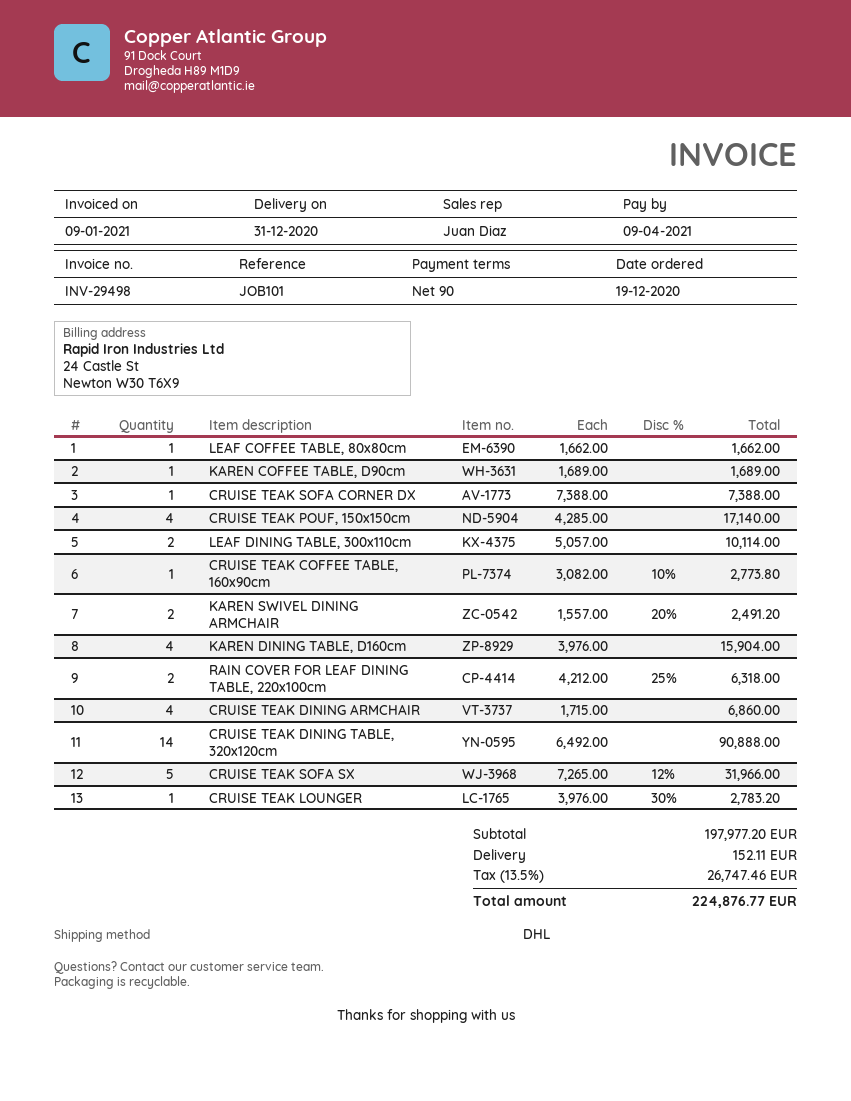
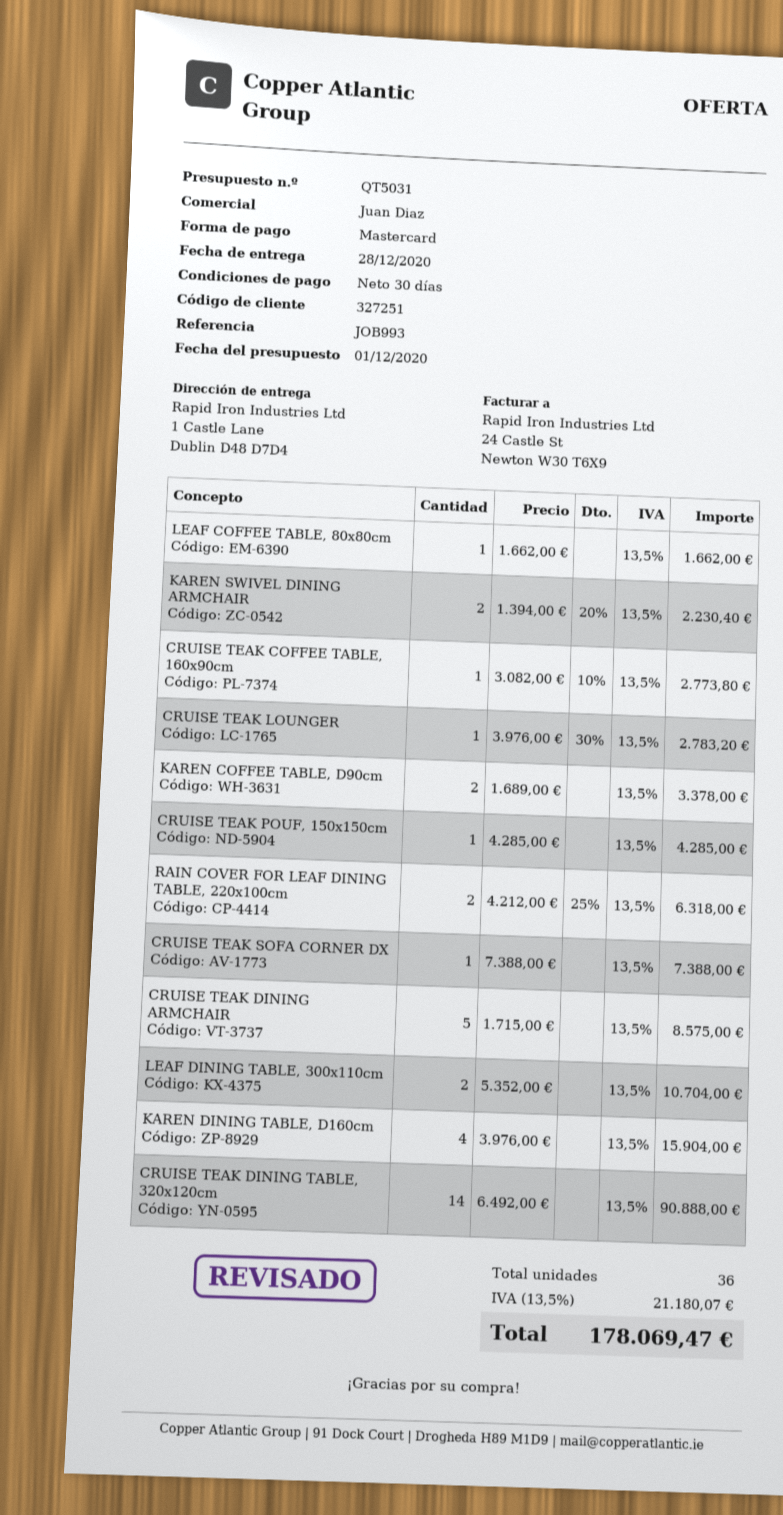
delivery date: 2020-12-31 -> 2020-12-28
payment terms: 90 days -> 30 days
reference: JOB101 -> JOB993
KAREN COFFEE TABLE, D90cm: 1 x 1689.00 = 1689.00 -> 2 x 1689.00 = 3378.00
CRUISE TEAK POUF, 150x150cm: 4 x 4285.00 = 17140.00 -> 1 x 4285.00 = 4285.00
LEAF DINING TABLE, 300x110cm: 2 x 5057.00 = 10114.00 -> 2 x 5352.00 = 10704.00
KAREN SWIVEL DINING ARMCHAIR: 2 x 1557.00 - 20% = 2491.20 -> 2 x 1394.00 - 20% = 2230.40
CRUISE TEAK DINING ARMCHAIR: 4 x 1715.00 = 6860.00 -> 5 x 1715.00 = 8575.00
CRUISE TEAK SOFA SX: 5 x 7265.00 - 12% = 31966.00 -> none
shipping: 152.11 -> none
tax: 13.5% = 26747.46 -> 13.5% = 21180.07
total: 224876.77 -> 178069.47

